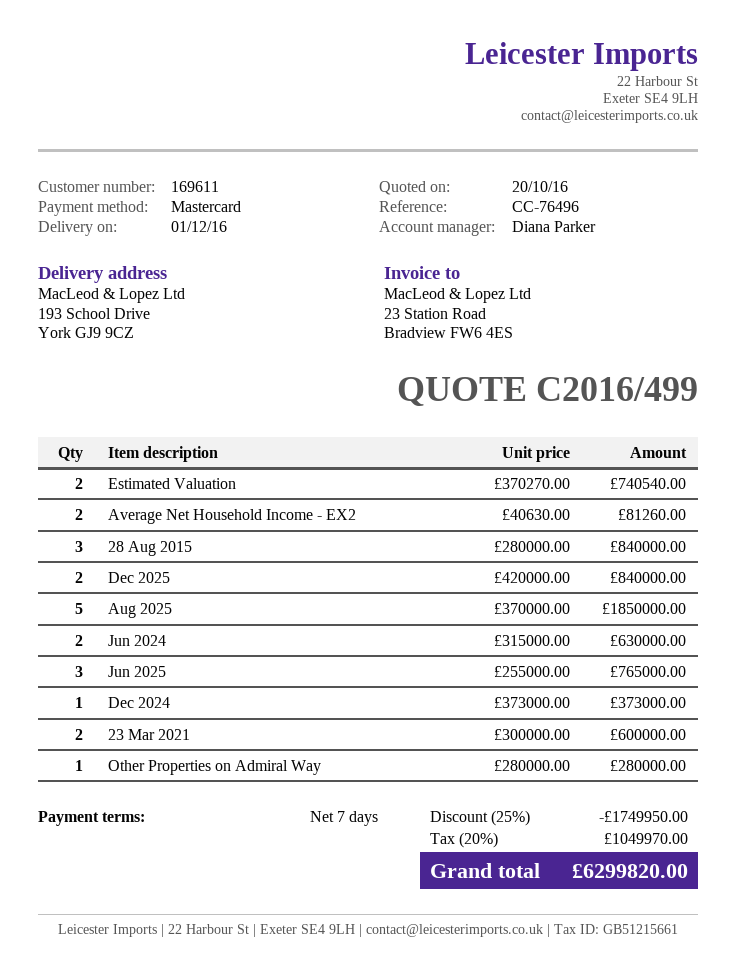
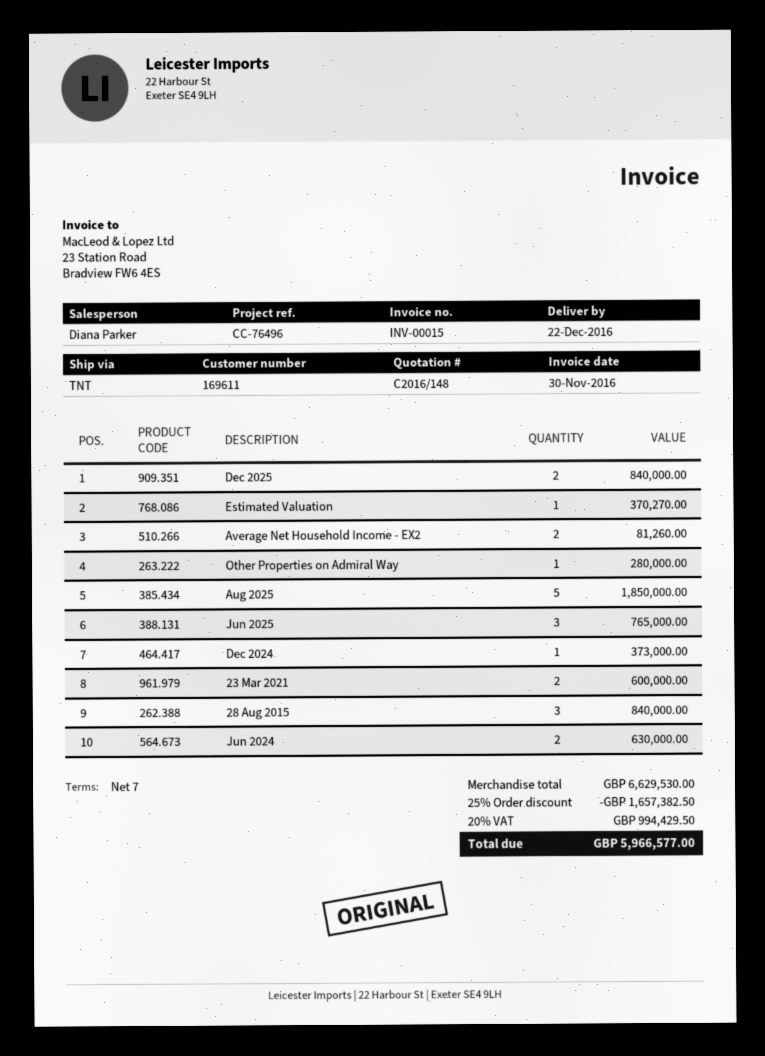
quote number: C2016/499 -> C2016/148
delivery date: 2016-12-01 -> 2016-12-22
Estimated Valuation: 2 for 740540.00 -> 1 for 370270.00
discount: 25% = 1749950.00 -> 25% = 1657382.50
tax: 20% = 1049970.00 -> 20% = 994429.50
total: 6299820.00 -> 5966577.00

